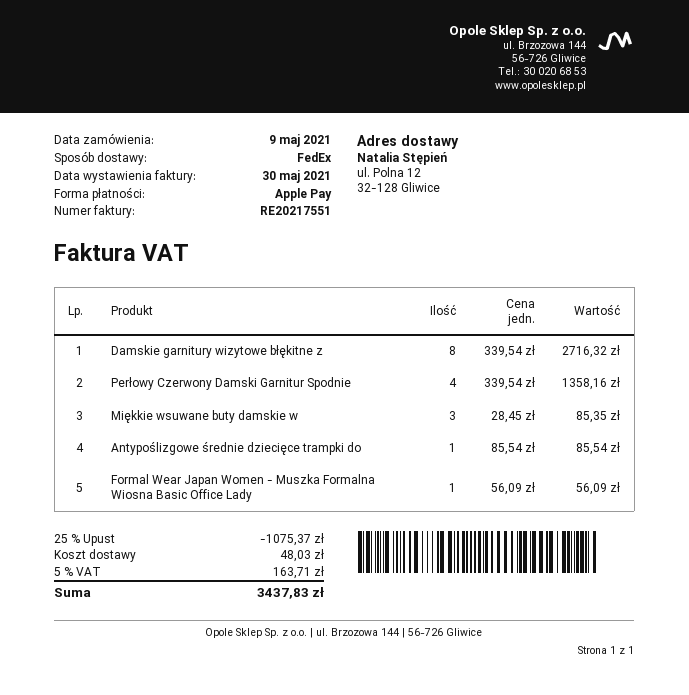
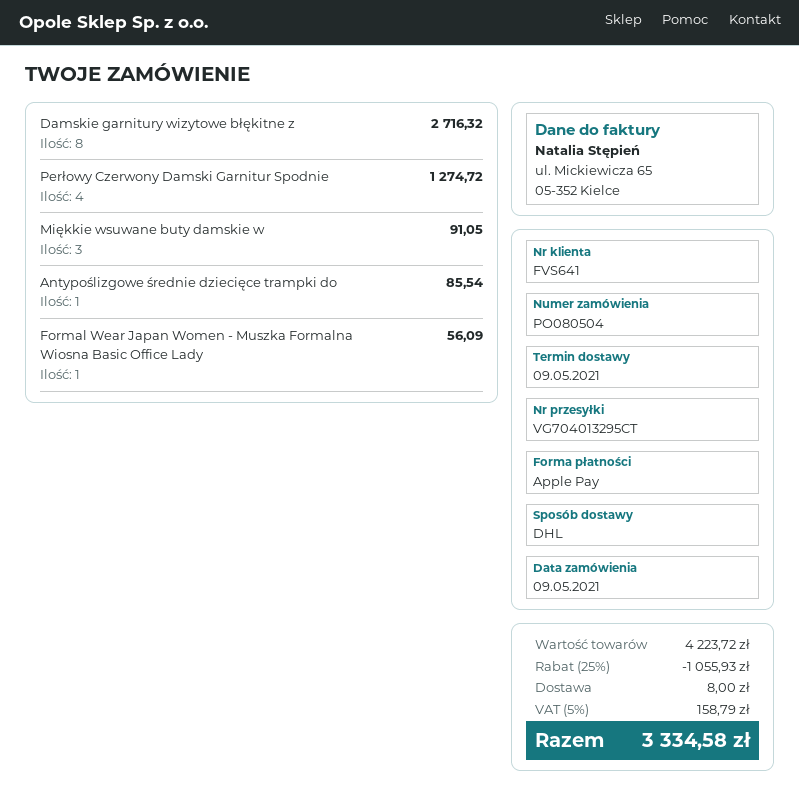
shipping method: FedEx -> DHL
Perłowy Czerwony Damski Garnitur Spodnie: 4 for 1358.16 -> 4 for 1274.72
Miękkie wsuwane buty damskie w: 3 for 85.35 -> 3 for 91.05
discount: 25% = 1075.37 -> 25% = 1055.93
shipping: 48.03 -> 8.00
tax: 5% = 163.71 -> 5% = 158.79
total: 3437.83 -> 3334.58

